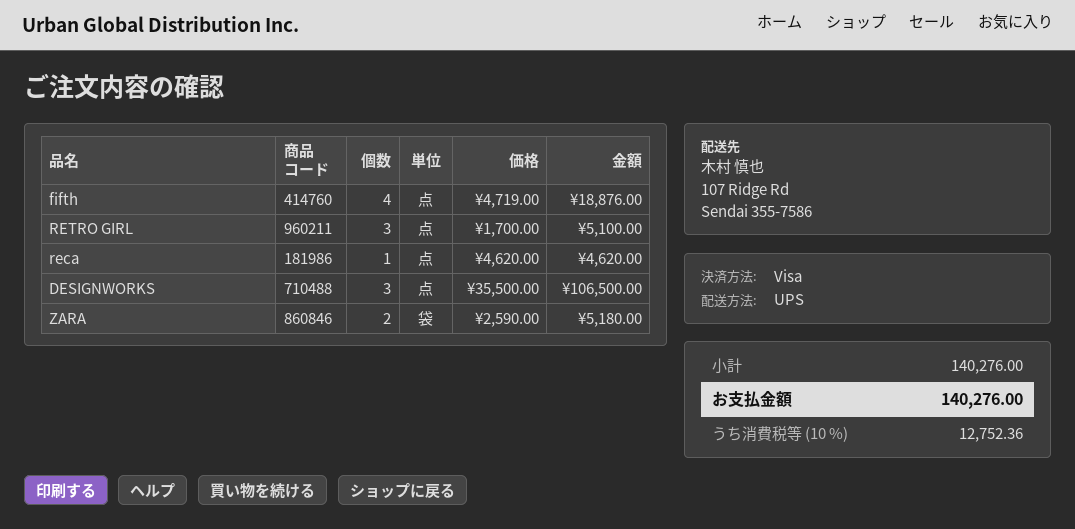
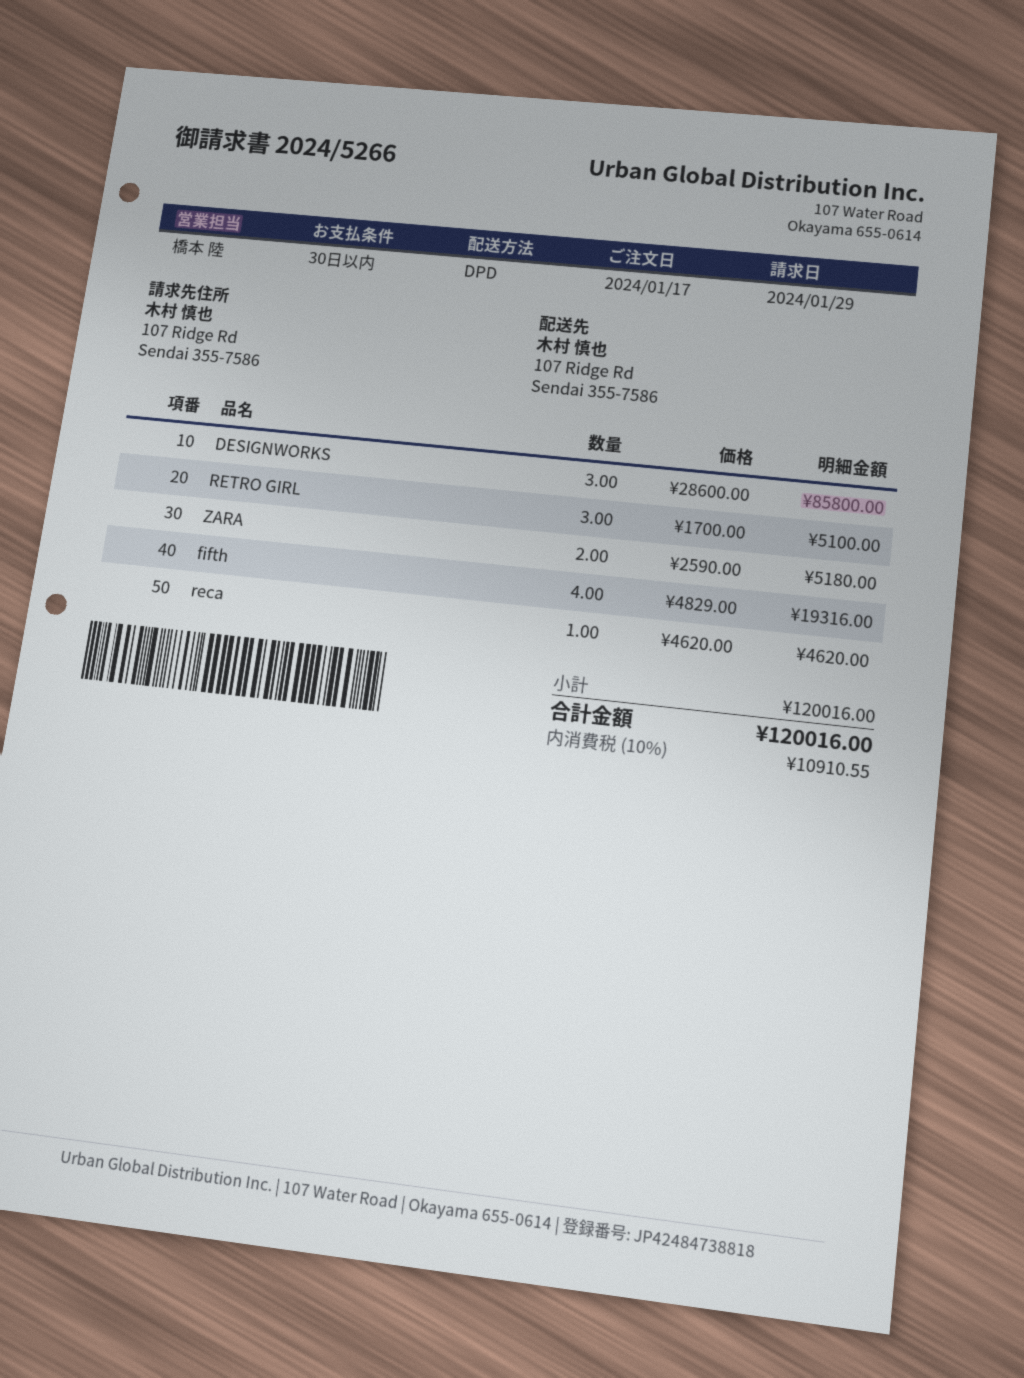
shipping method: UPS -> DPD
fifth: 4 x 4719.00 = 18876.00 -> 4 x 4829.00 = 19316.00
DESIGNWORKS: 3 x 35500.00 = 106500.00 -> 3 x 28600.00 = 85800.00
subtotal: 140276.00 -> 120016.00
tax: 10% = 12752.36 -> 10% = 10910.55
total: 140276.00 -> 120016.00

